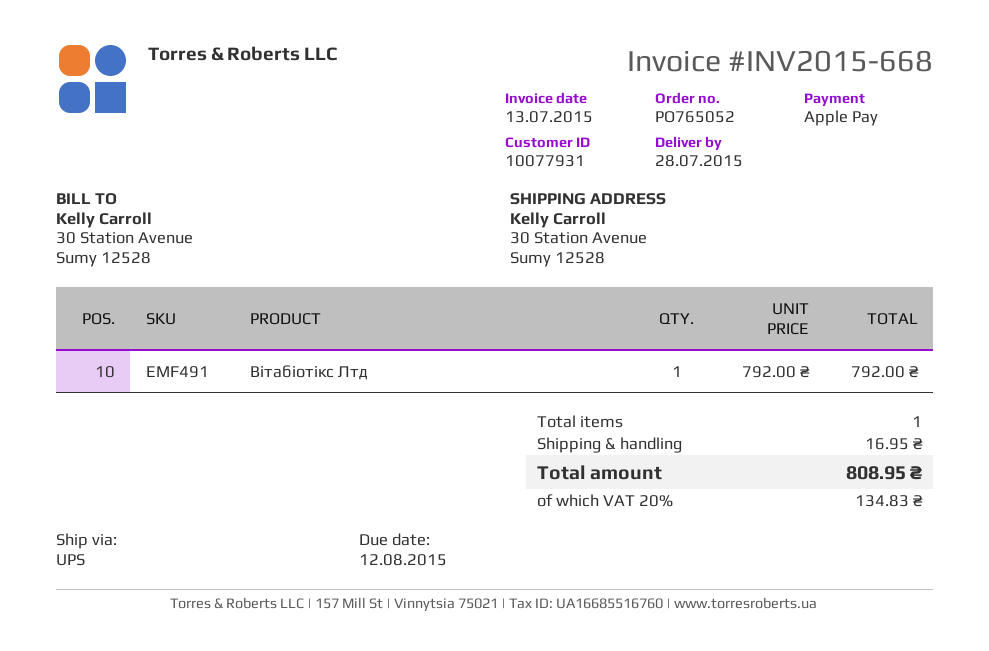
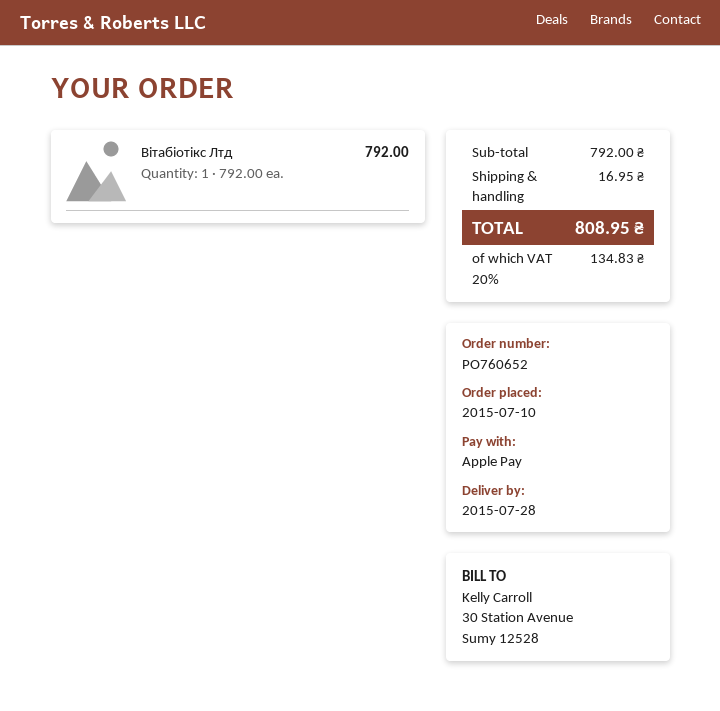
order number: PO765052 -> PO760652

